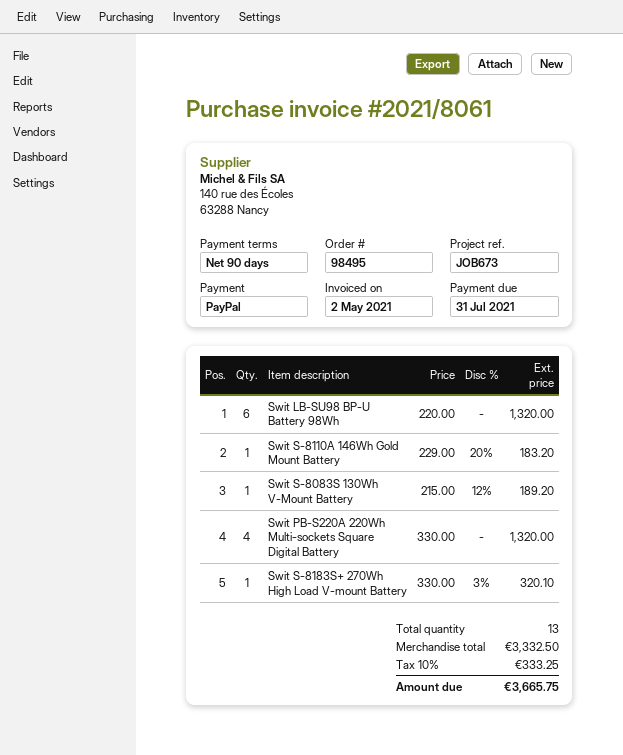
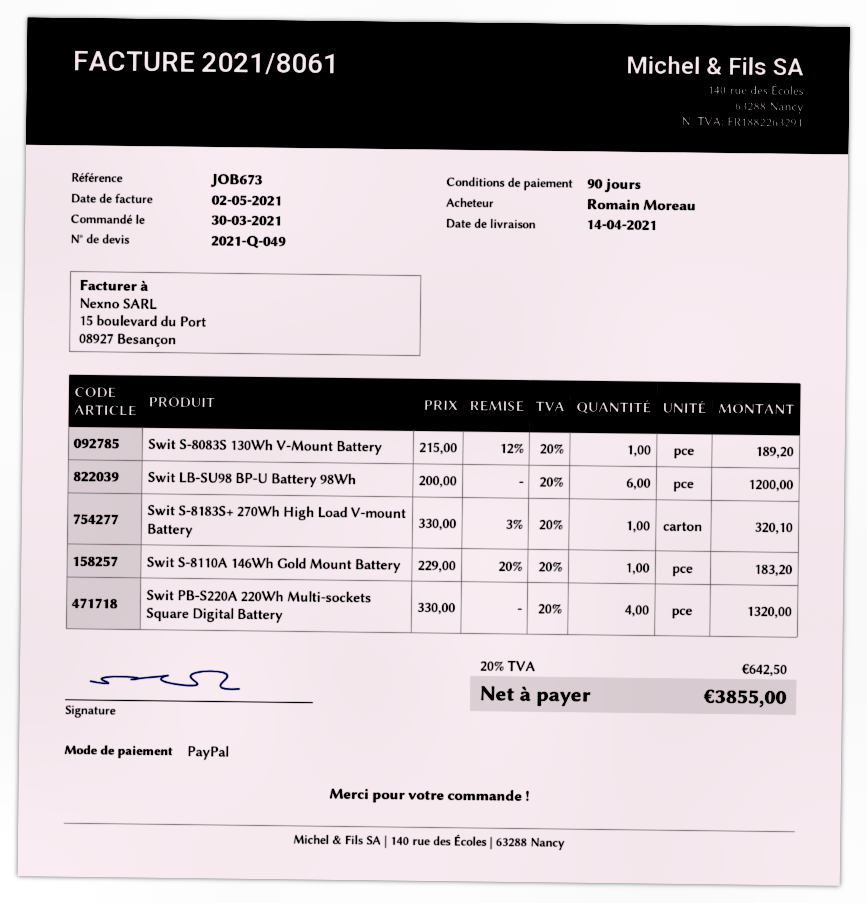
Swit LB-SU98 BP-U Battery 98Wh: 6 x 220.00 = 1320.00 -> 6 x 200.00 = 1200.00
tax: 10% = 333.25 -> 20% = 642.50
total: 3665.75 -> 3855.00

